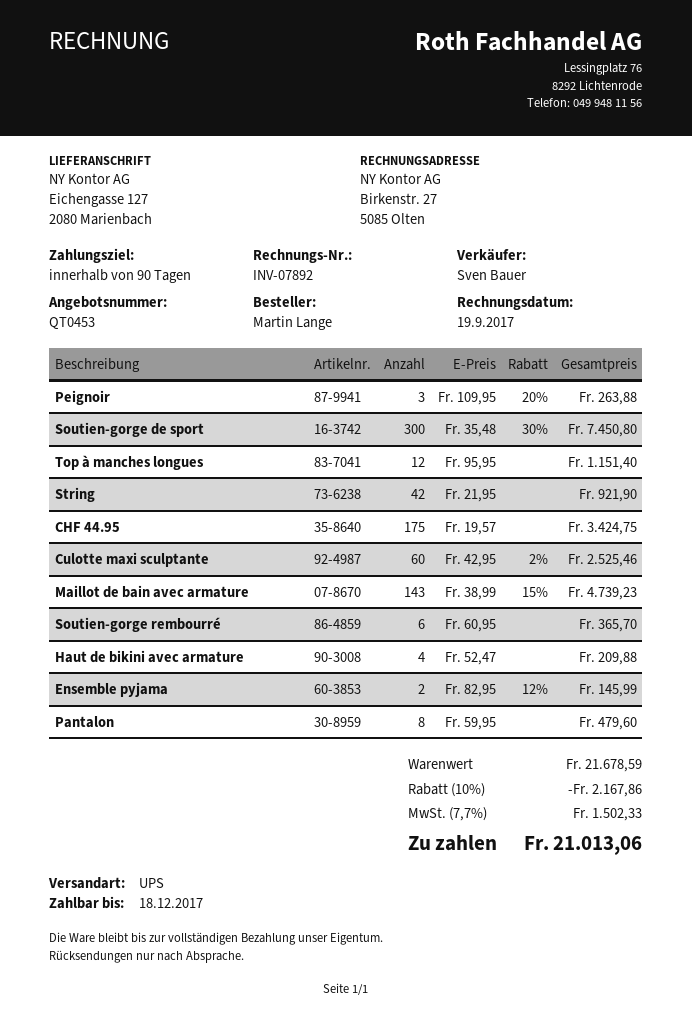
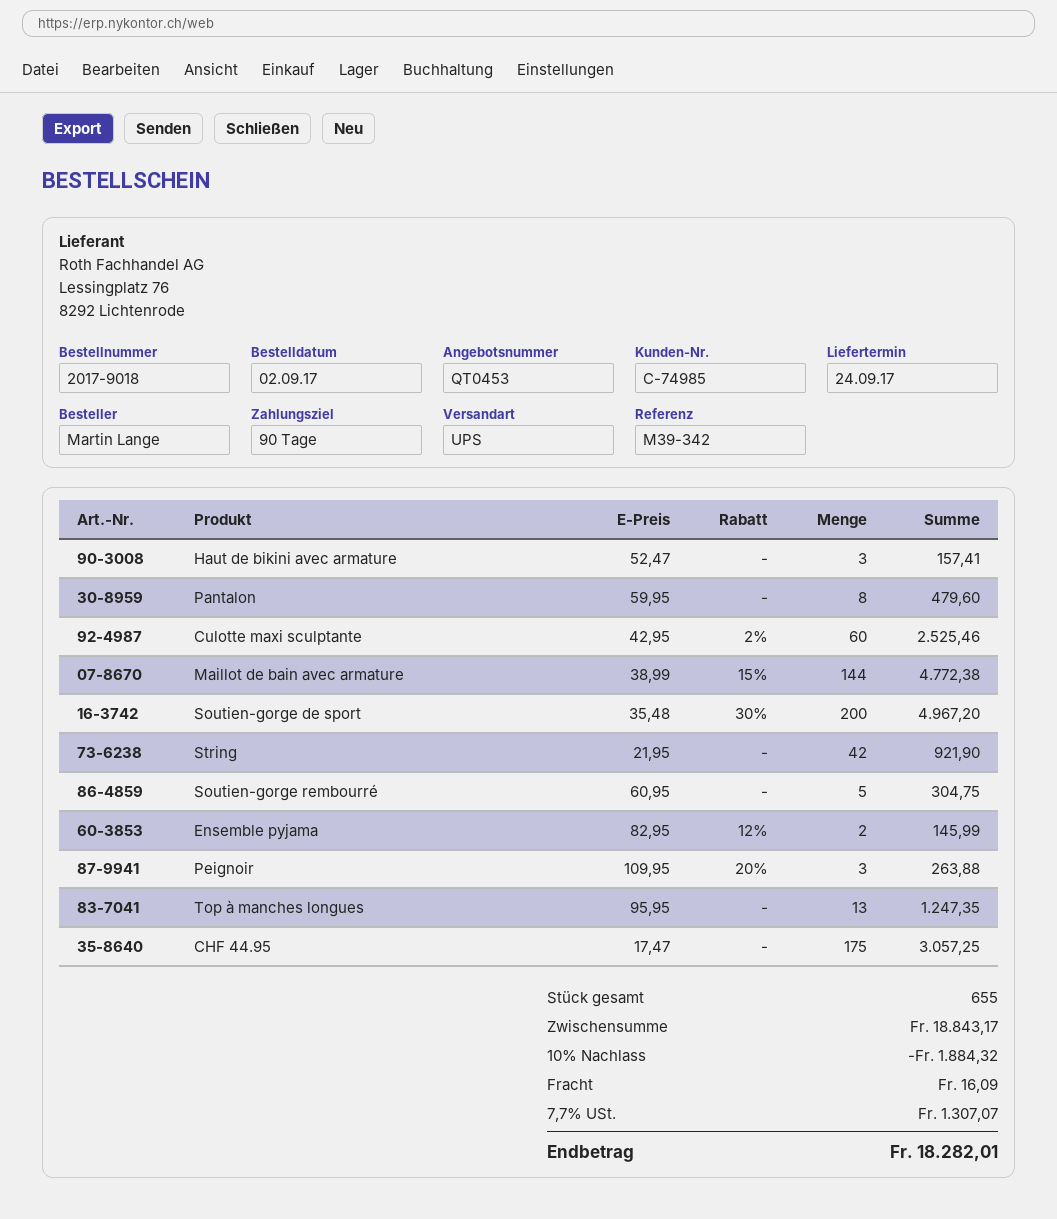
Soutien-gorge de sport: 300 x 35.48 - 30% = 7450.80 -> 200 x 35.48 - 30% = 4967.20
Top à manches longues: 12 x 95.95 = 1151.40 -> 13 x 95.95 = 1247.35
CHF 44.95: 175 x 19.57 = 3424.75 -> 175 x 17.47 = 3057.25
Maillot de bain avec armature: 143 x 38.99 - 15% = 4739.23 -> 144 x 38.99 - 15% = 4772.38
Soutien-gorge rembourré: 6 x 60.95 = 365.70 -> 5 x 60.95 = 304.75
Haut de bikini avec armature: 4 x 52.47 = 209.88 -> 3 x 52.47 = 157.41
subtotal: 21678.59 -> 18843.17
discount: 10% = 2167.86 -> 10% = 1884.32
shipping: none -> 16.09
tax: 7.7% = 1502.33 -> 7.7% = 1307.07
total: 21013.06 -> 18282.01

